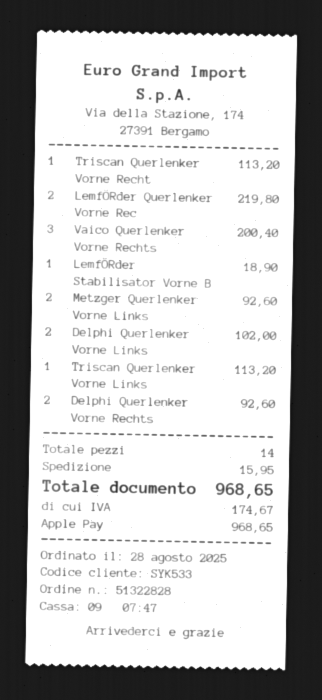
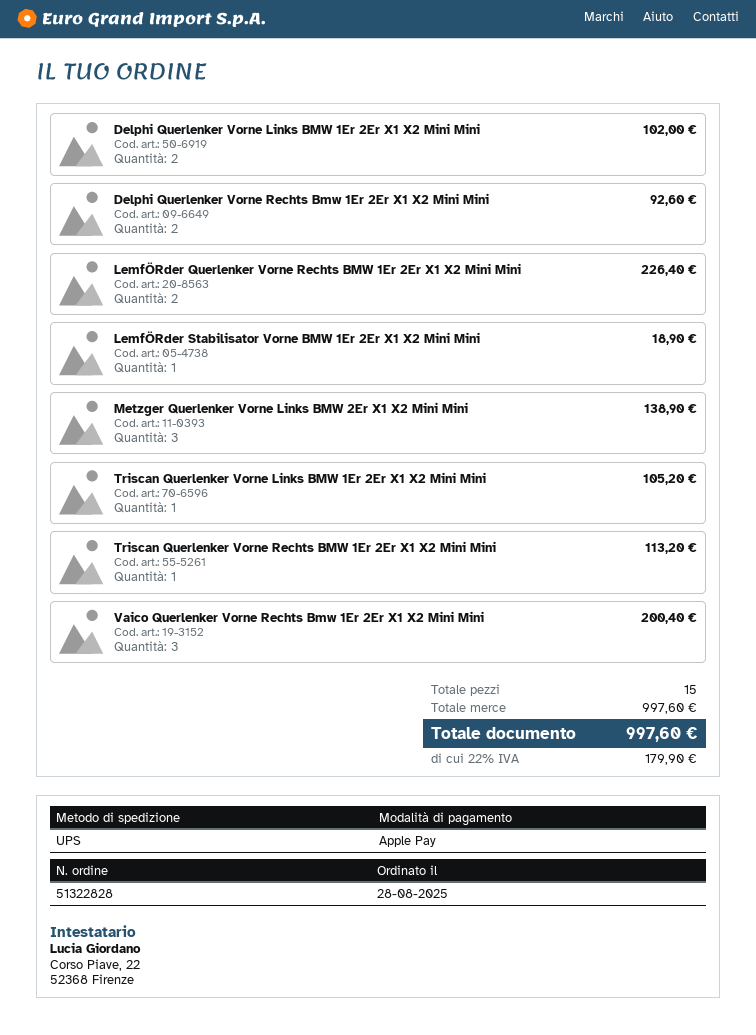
LemfÖRder Querlenker Vorne Rec: 2 for 219.80 -> 2 for 226.40
Metzger Querlenker Vorne Links: 2 for 92.60 -> 3 for 138.90
Triscan Querlenker Vorne Links: 1 for 113.20 -> 1 for 105.20
total quantity: 14 -> 15
shipping: 15.95 -> none
tax: 174.67 -> 179.90
total: 968.65 -> 997.60

